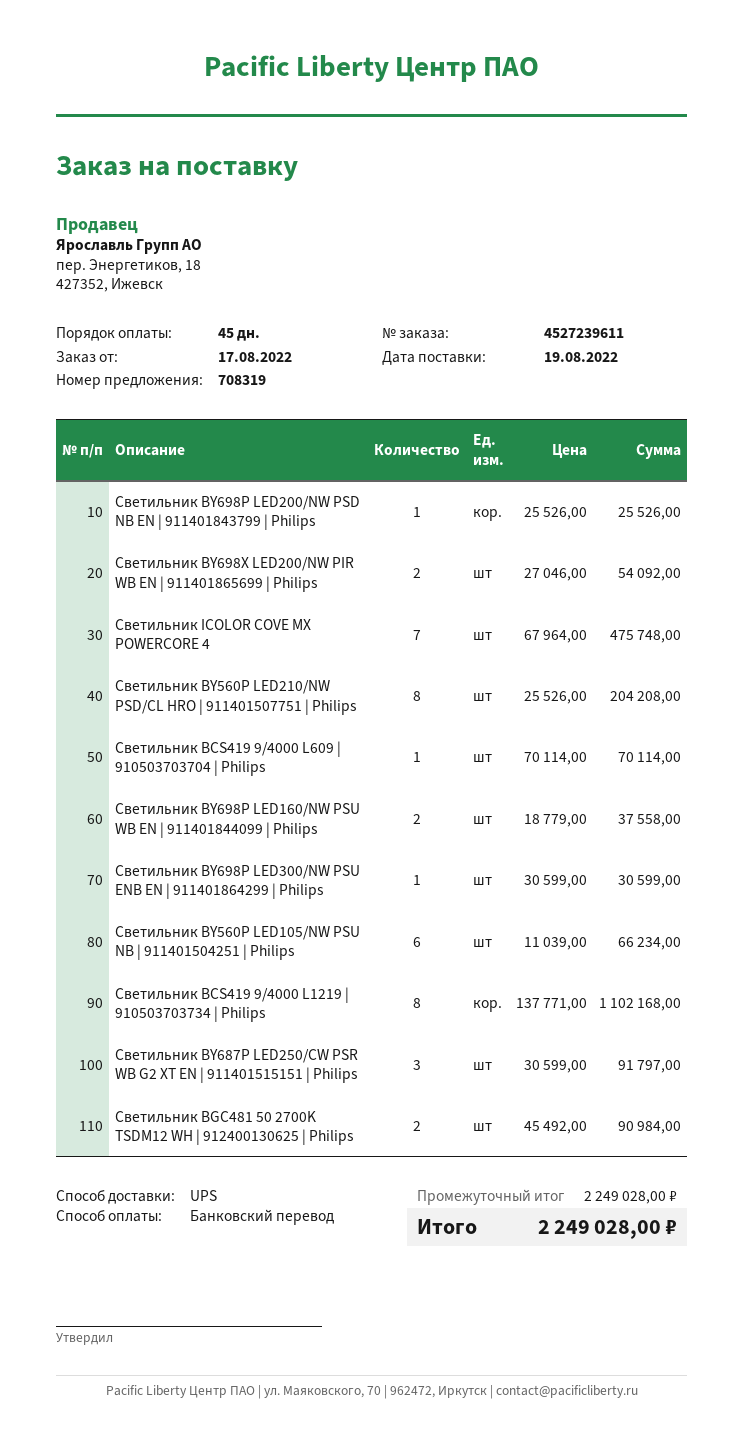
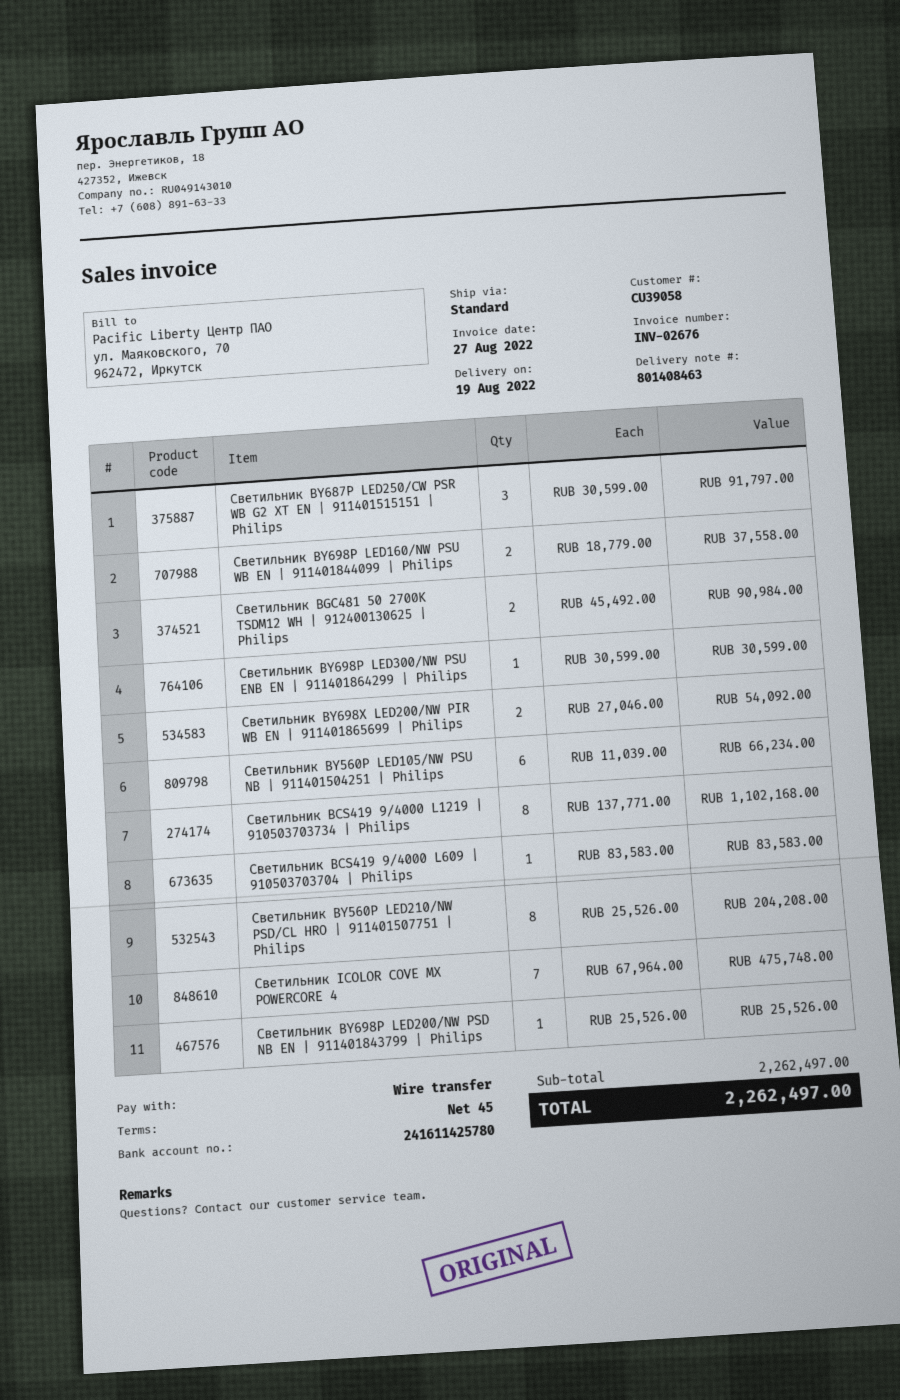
shipping method: UPS -> standard
Светильник BCS419 9/4000 L609 | 910503703704 | Philips: 1 x 70114.00 = 70114.00 -> 1 x 83583.00 = 83583.00
subtotal: 2249028.00 -> 2262497.00
total: 2249028.00 -> 2262497.00

